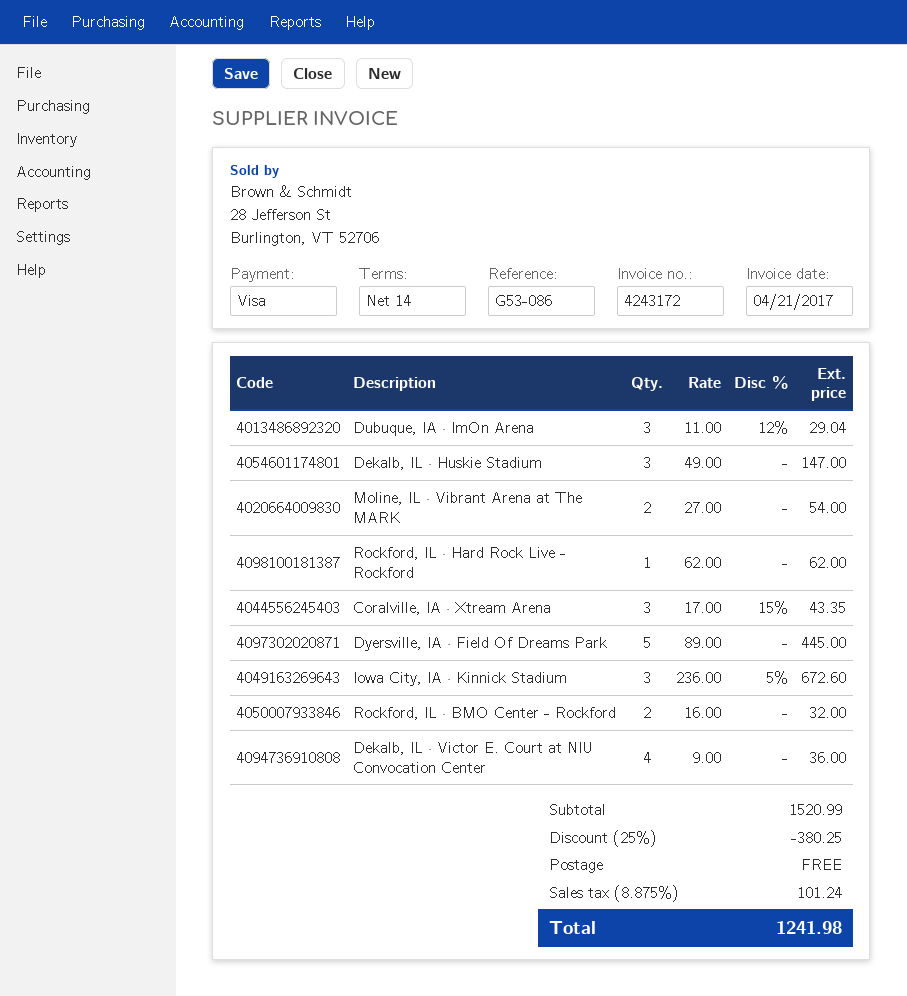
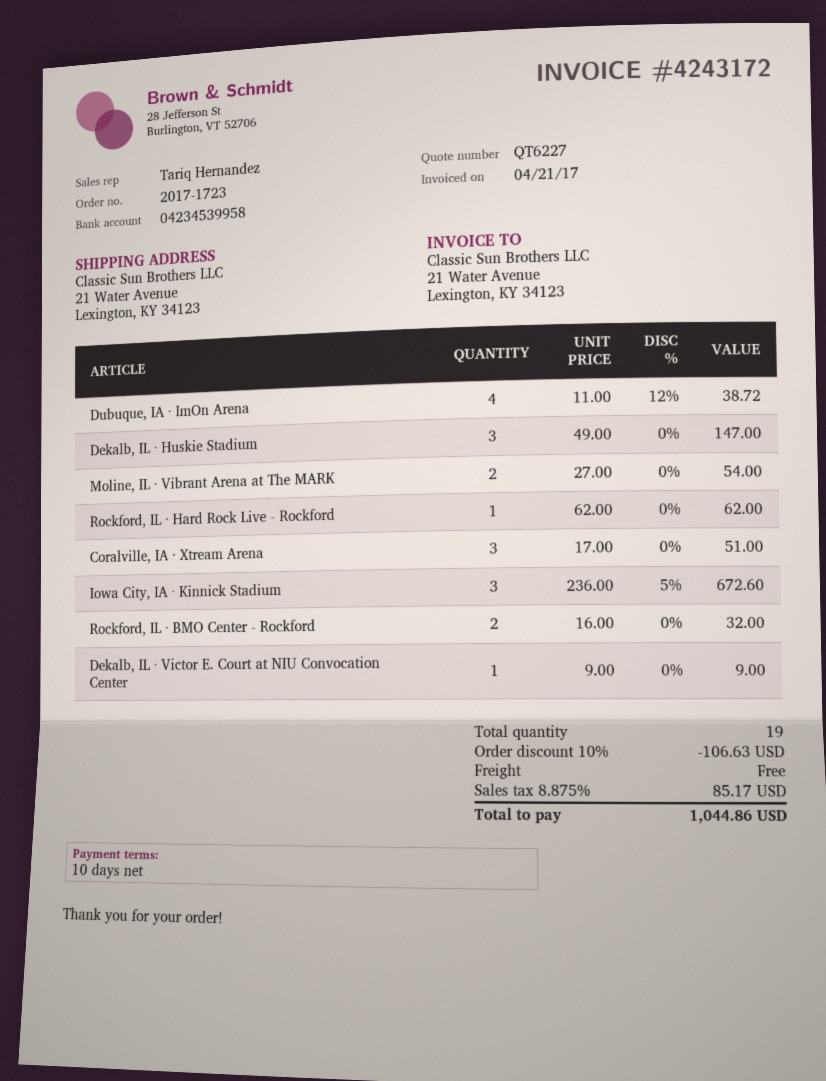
payment terms: 14 days -> 10 days
Dubuque, IA · ImOn Arena: 3 x 11.00 - 12% = 29.04 -> 4 x 11.00 - 12% = 38.72
Coralville, IA · Xtream Arena: 3 x 17.00 - 15% = 43.35 -> 3 x 17.00 = 51.00
Dyersville, IA · Field Of Dreams Park: 5 x 89.00 = 445.00 -> none
Dekalb, IL · Victor E. Court at NIU Convocation Center: 4 x 9.00 = 36.00 -> 1 x 9.00 = 9.00
discount: 25% = 380.25 -> 10% = 106.63
tax: 8.875% = 101.24 -> 8.875% = 85.17
total: 1241.98 -> 1044.86

